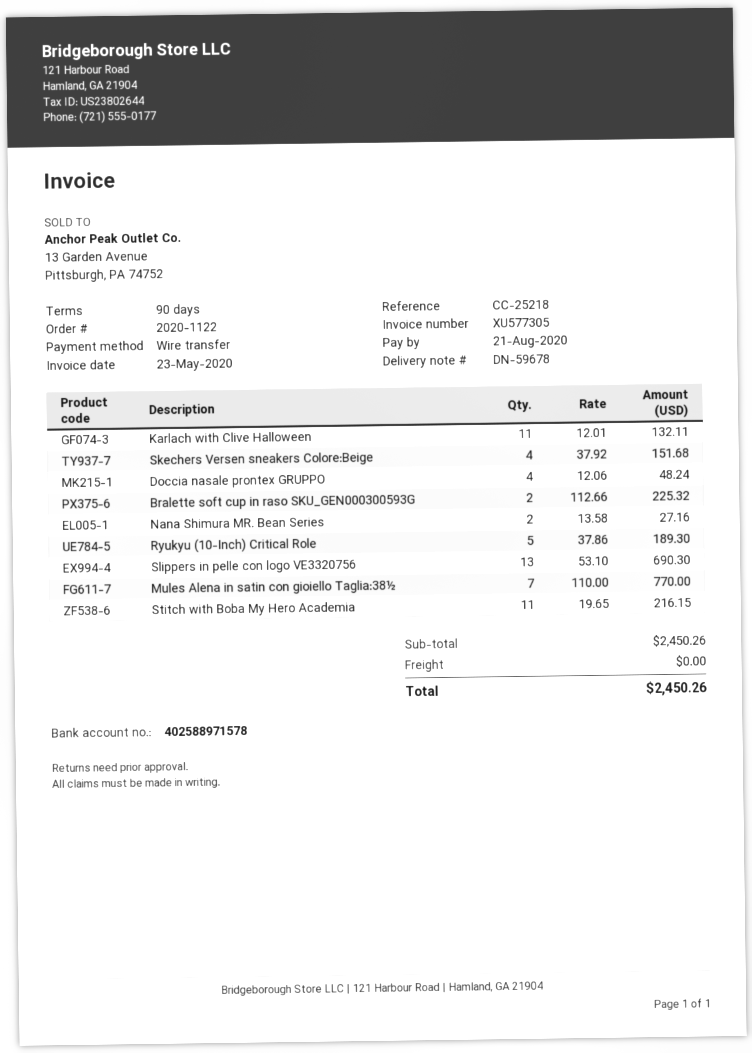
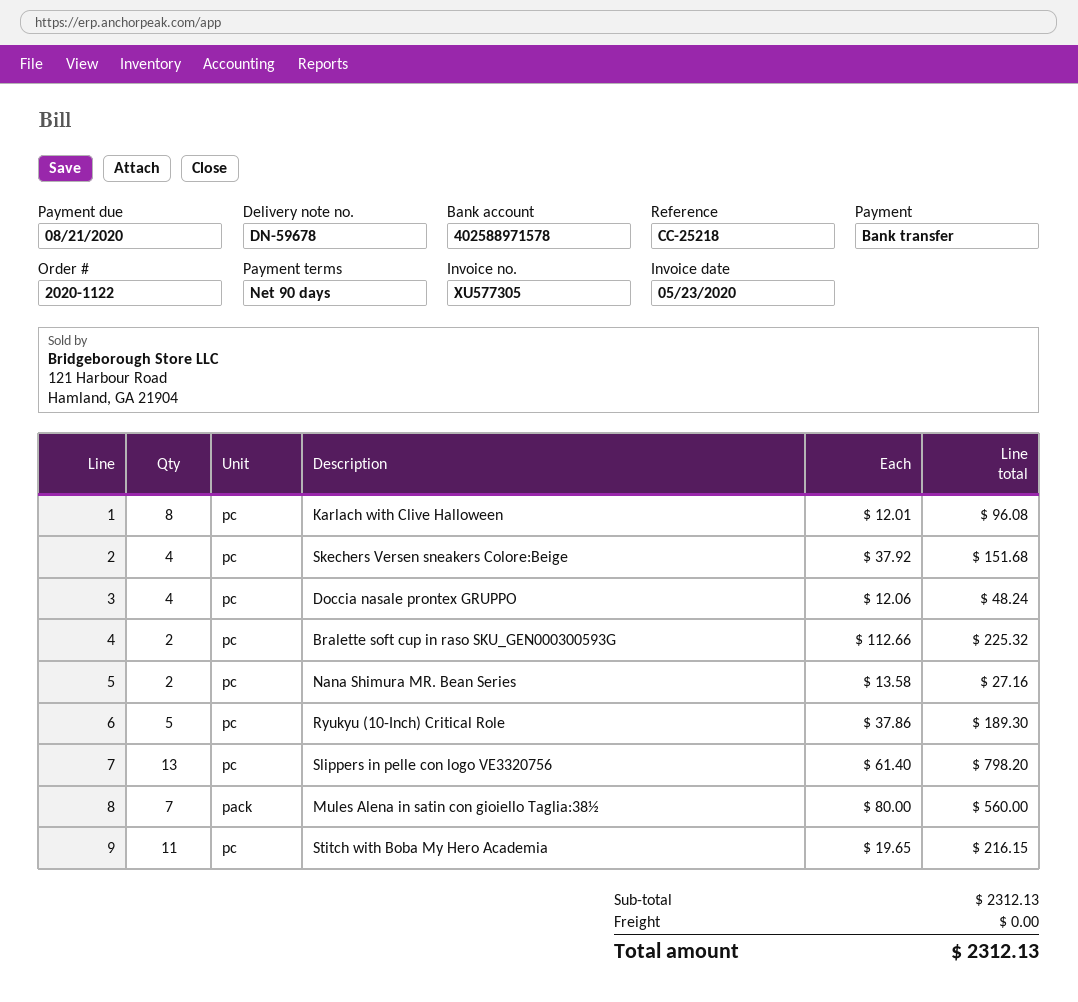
Karlach with Clive Halloween: 11 x 12.01 = 132.11 -> 8 x 12.01 = 96.08
Slippers in pelle con logo VE3320756: 13 x 53.10 = 690.30 -> 13 x 61.40 = 798.20
Mules Alena in satin con gioiello Taglia:38½: 7 x 110.00 = 770.00 -> 7 x 80.00 = 560.00
subtotal: 2450.26 -> 2312.13
total: 2450.26 -> 2312.13

